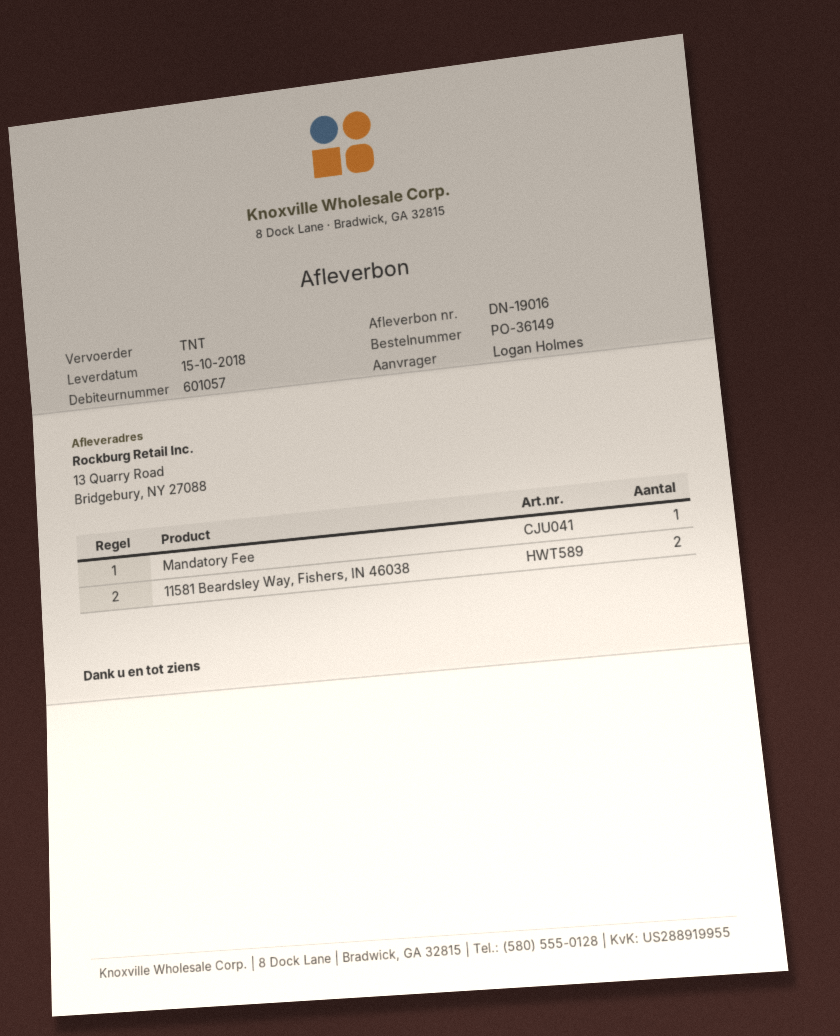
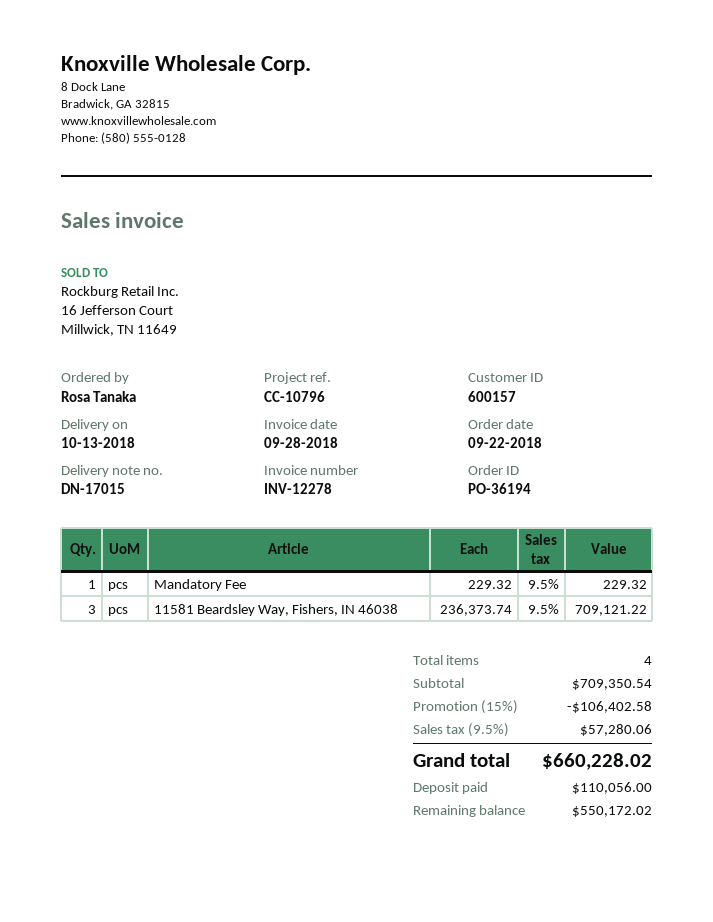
order number: PO-36149 -> PO-36194
delivery note number: DN-19016 -> DN-17015
delivery date: 2018-10-15 -> 2018-10-13
customer number: 601057 -> 600157
ordered by: Logan Holmes -> Rosa Tanaka
11581 Beardsley Way, Fishers, IN 46038: 2 -> 3

